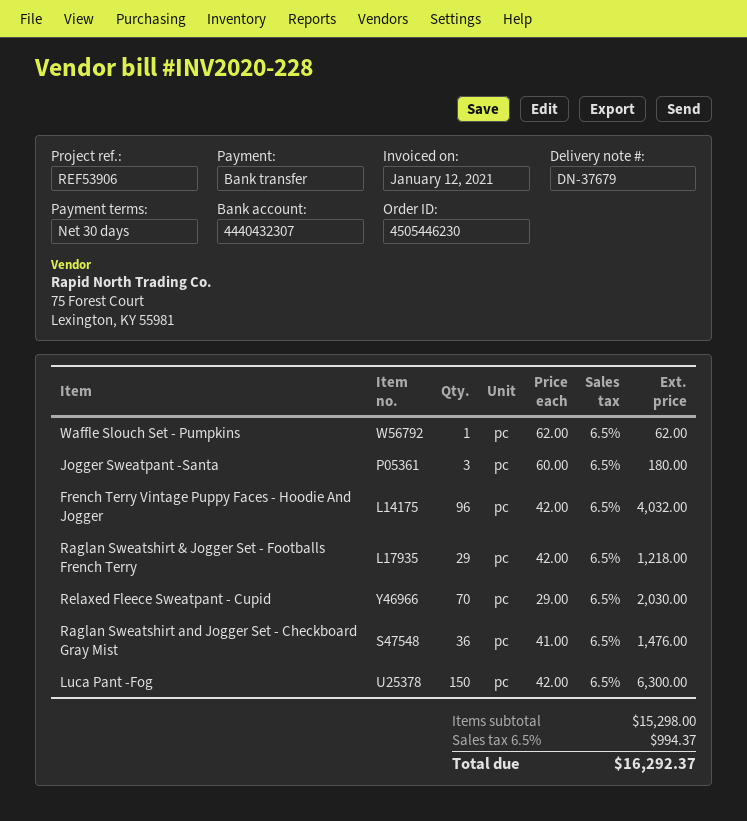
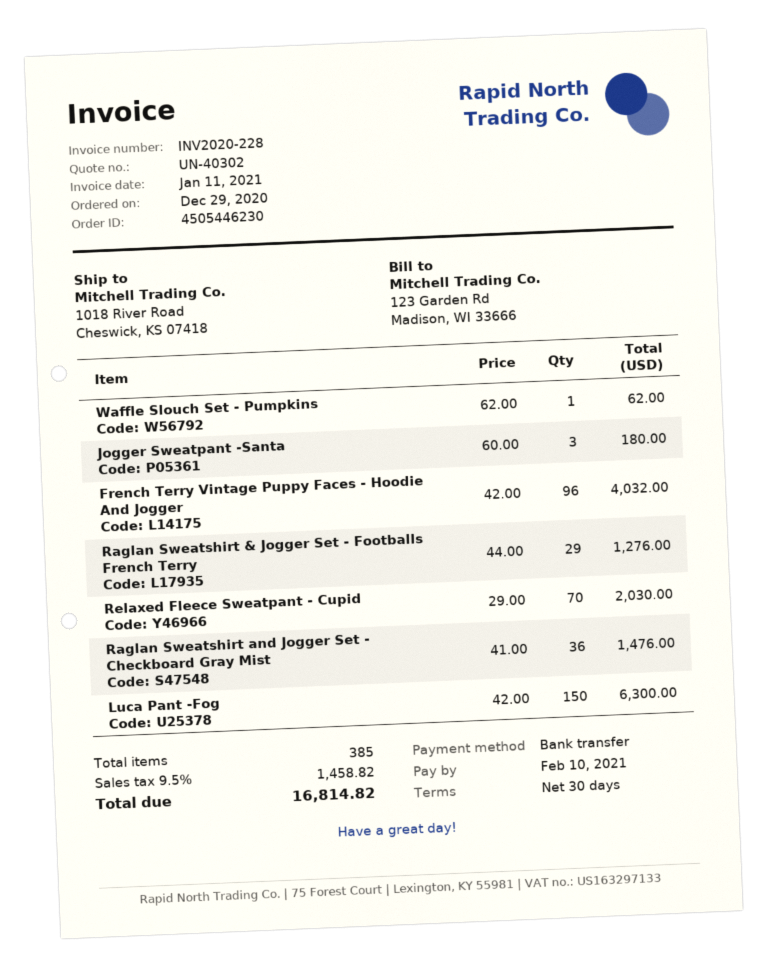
invoice date: 2021-01-12 -> 2021-01-11
Raglan Sweatshirt & Jogger Set - Footballs French Terry: 29 x 42.00 = 1218.00 -> 29 x 44.00 = 1276.00
tax: 6.5% = 994.37 -> 9.5% = 1458.82
total: 16292.37 -> 16814.82

